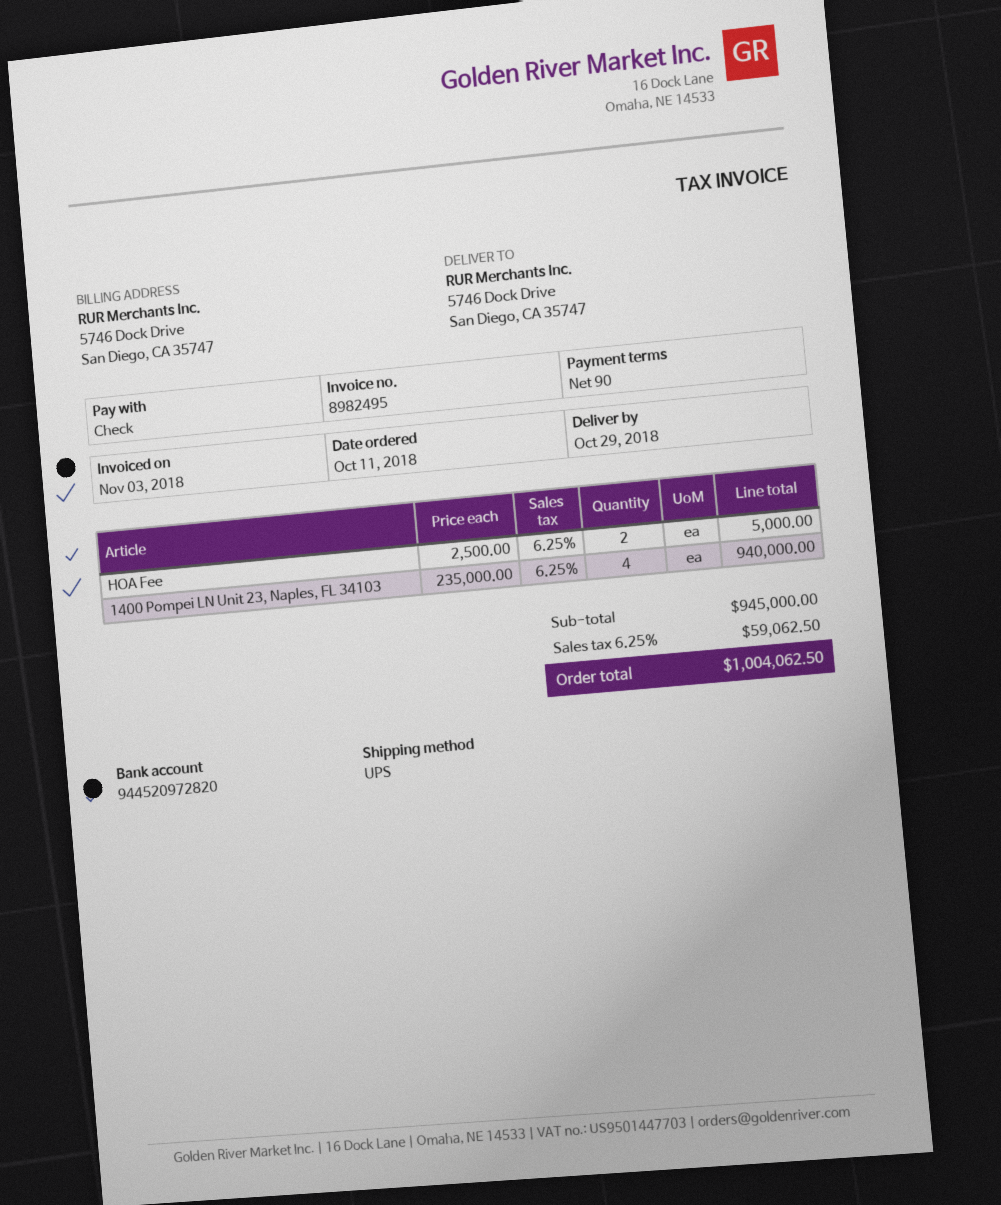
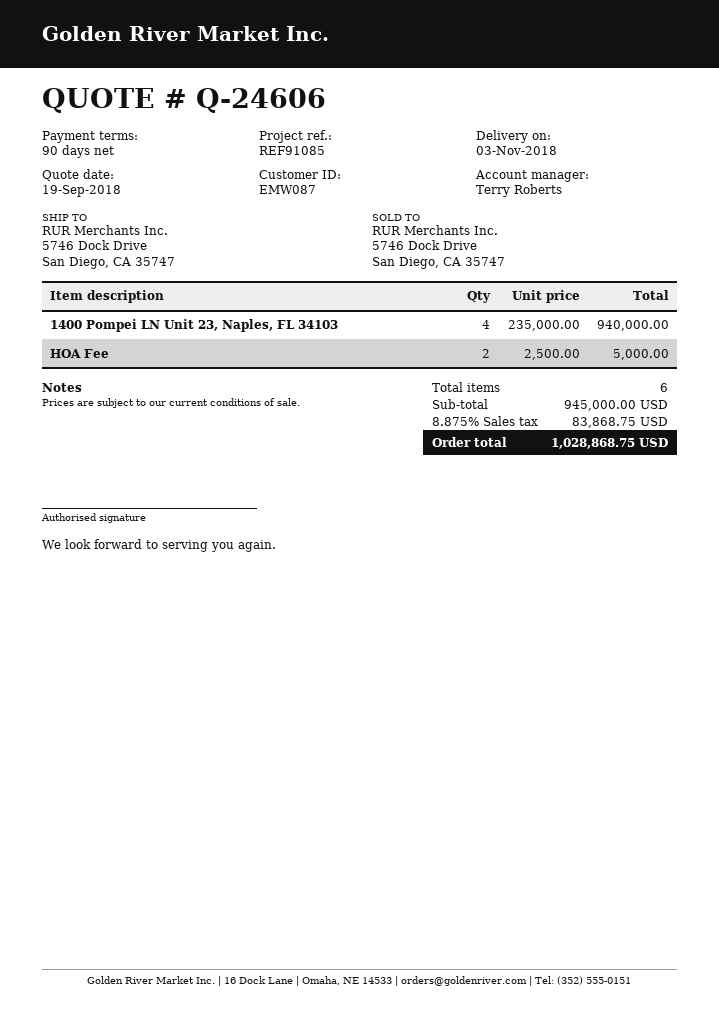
delivery date: 2018-10-29 -> 2018-11-03
tax: 6.25% = 59062.50 -> 8.875% = 83868.75
total: 1004062.50 -> 1028868.75

